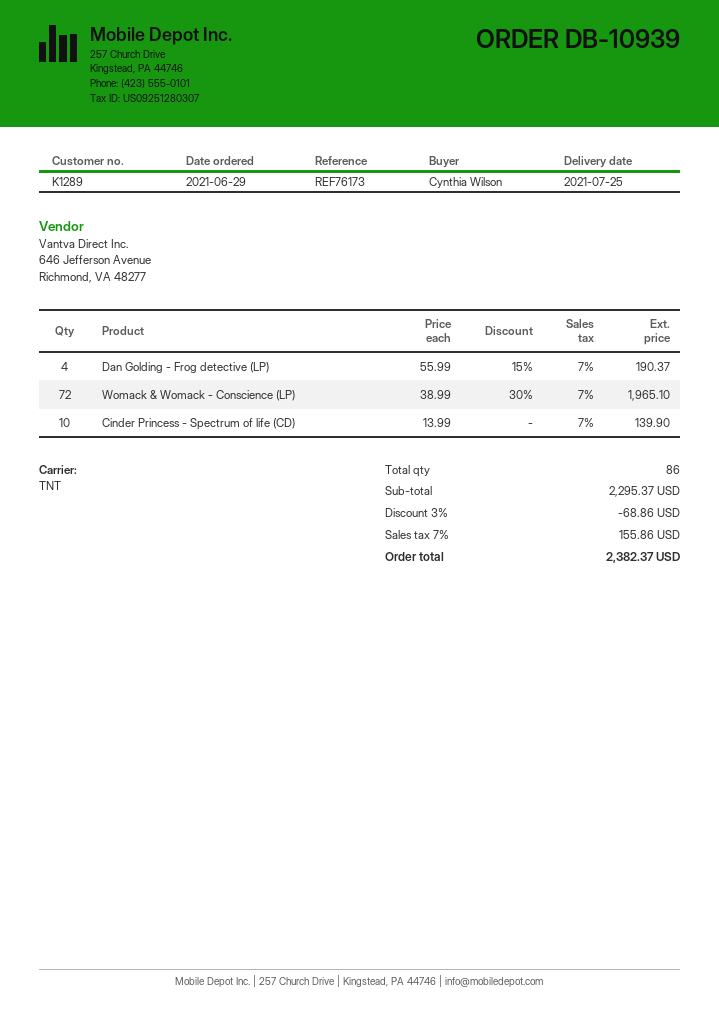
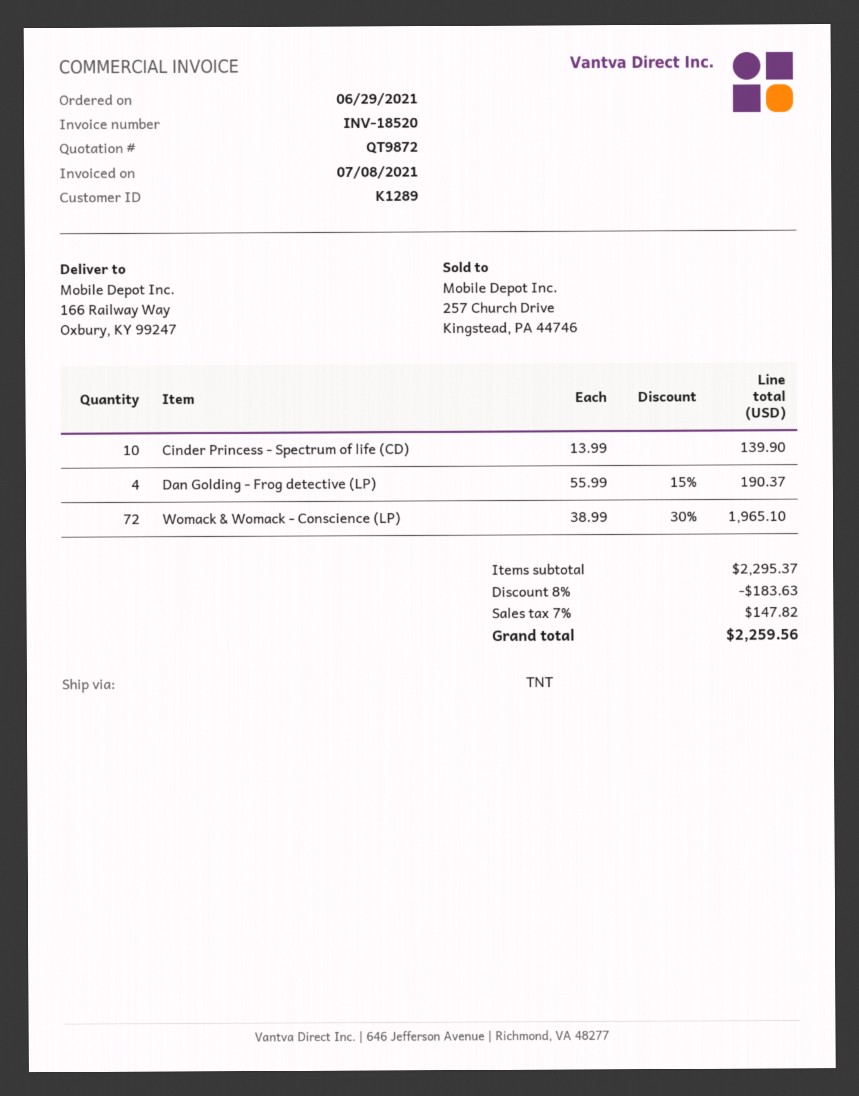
discount: 3% = 68.86 -> 8% = 183.63
tax: 7% = 155.86 -> 7% = 147.82
total: 2382.37 -> 2259.56

